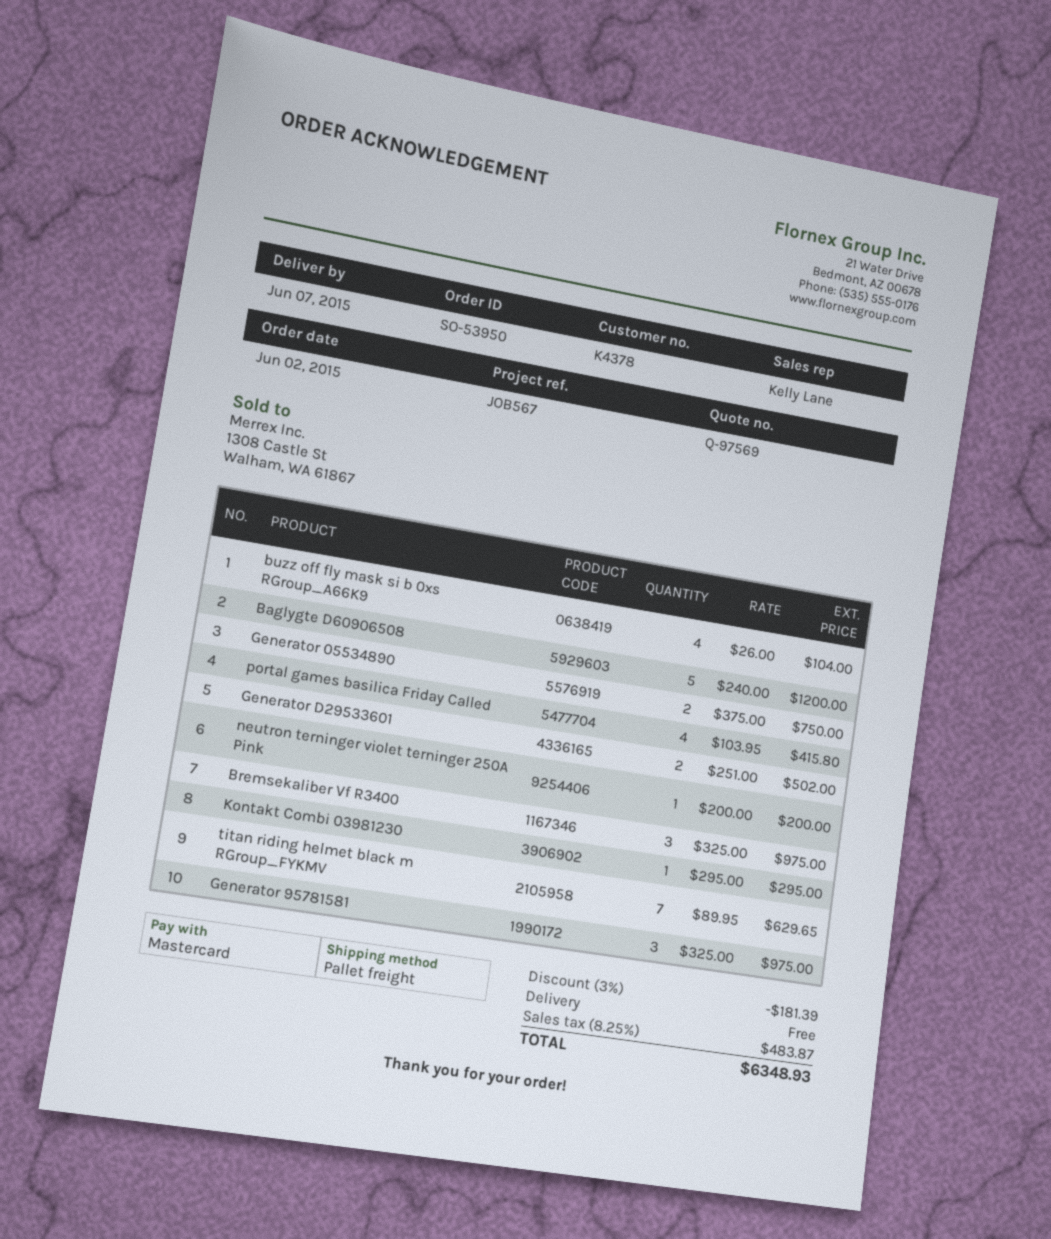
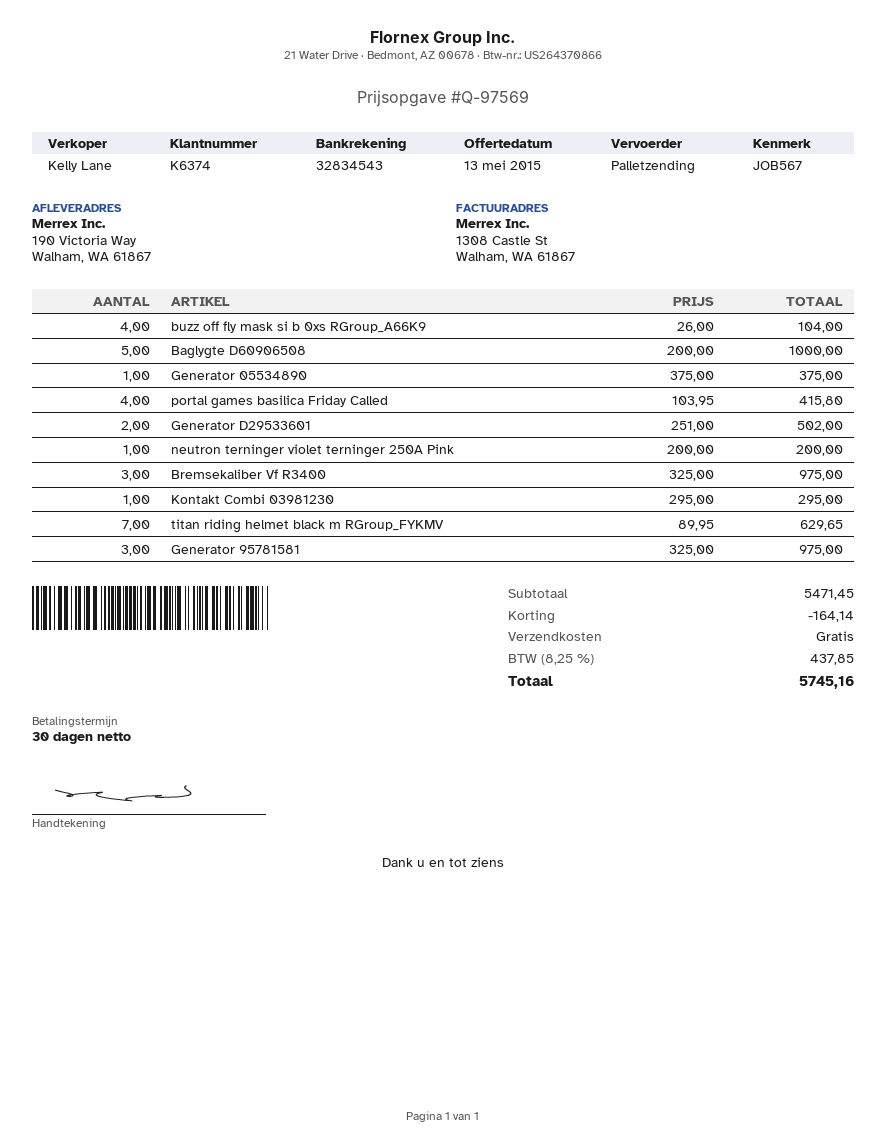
customer number: K4378 -> K6374
Baglygte D60906508: 5 x 240.00 = 1200.00 -> 5 x 200.00 = 1000.00
Generator 05534890: 2 x 375.00 = 750.00 -> 1 x 375.00 = 375.00
discount: 181.39 -> 164.14
tax: 8.25% = 483.87 -> 8.25% = 437.85
total: 6348.93 -> 5745.16

